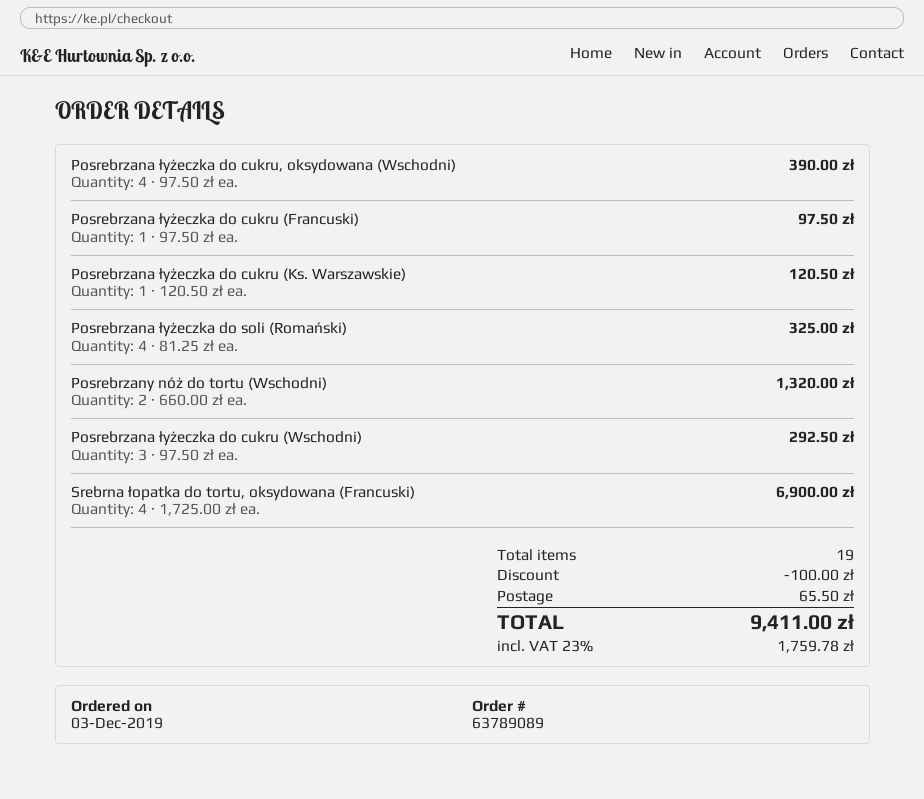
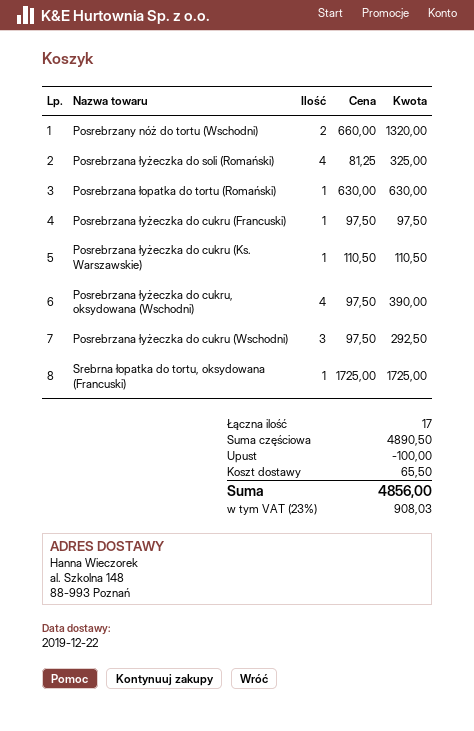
Posrebrzana łyżeczka do cukru (Ks. Warszawskie): 1 x 120.50 = 120.50 -> 1 x 110.50 = 110.50
Srebrna łopatka do tortu, oksydowana (Francuski): 4 x 1725.00 = 6900.00 -> 1 x 1725.00 = 1725.00
Posrebrzana łopatka do tortu (Romański): none -> 1 x 630.00 = 630.00
total quantity: 19 -> 17
tax: 23% = 1759.78 -> 23% = 908.03
total: 9411.00 -> 4856.00

